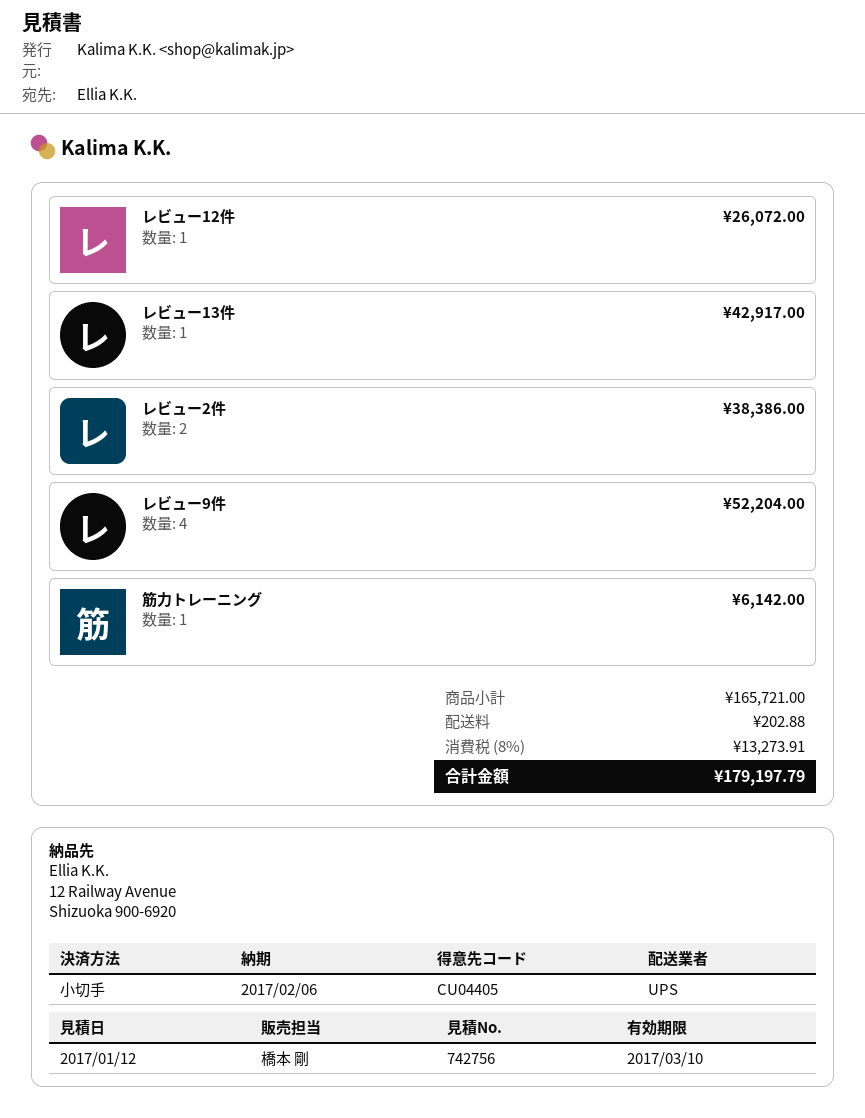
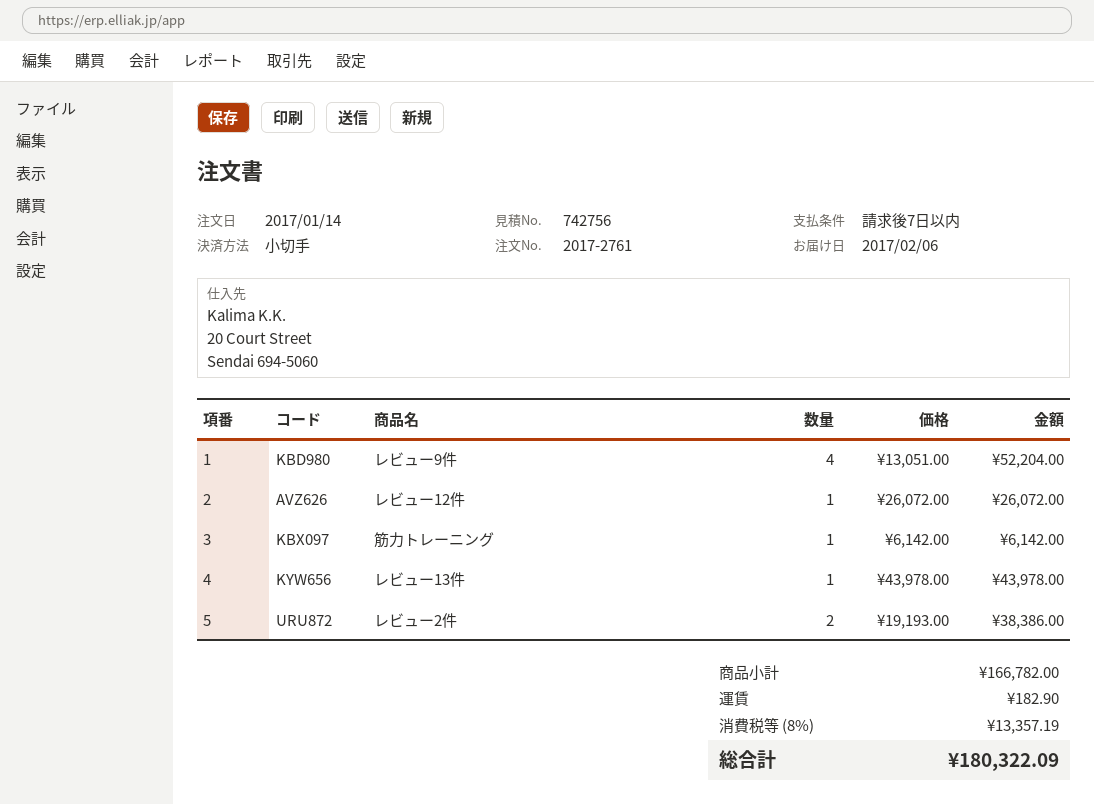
レビュー13件: 1 for 42917.00 -> 1 for 43978.00
subtotal: 165721.00 -> 166782.00
shipping: 202.88 -> 182.90
tax: 8% = 13273.91 -> 8% = 13357.19
total: 179197.79 -> 180322.09

